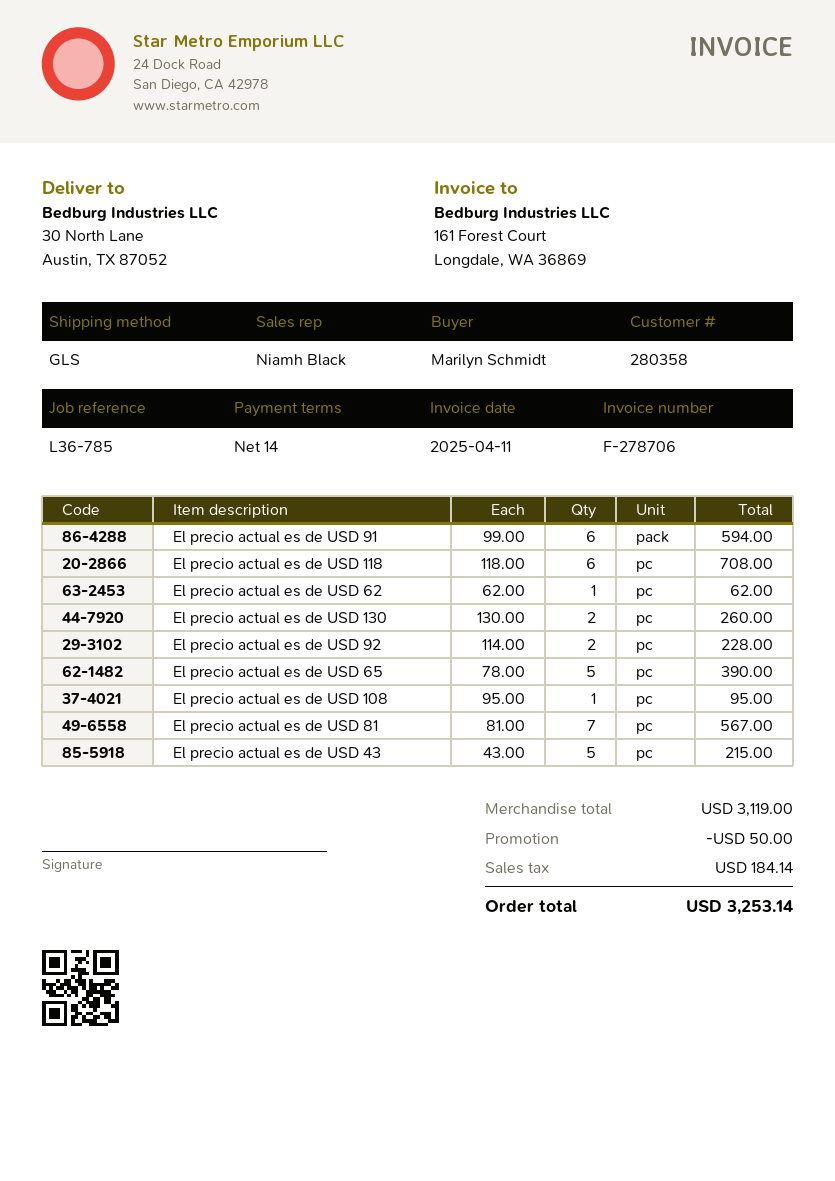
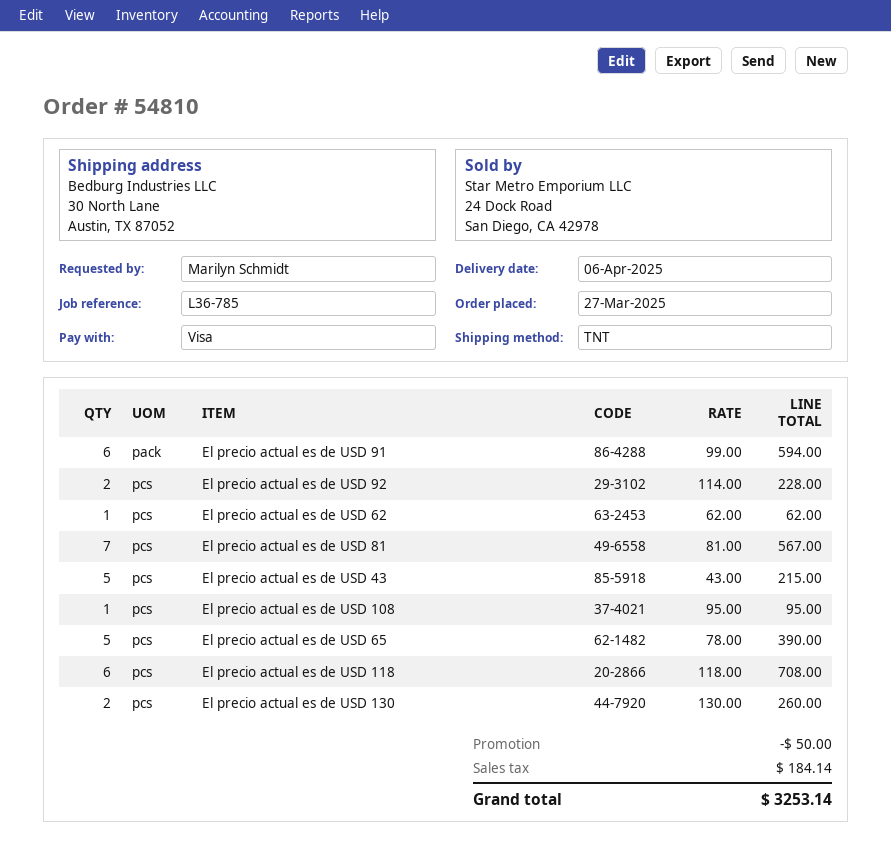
shipping method: GLS -> TNT

